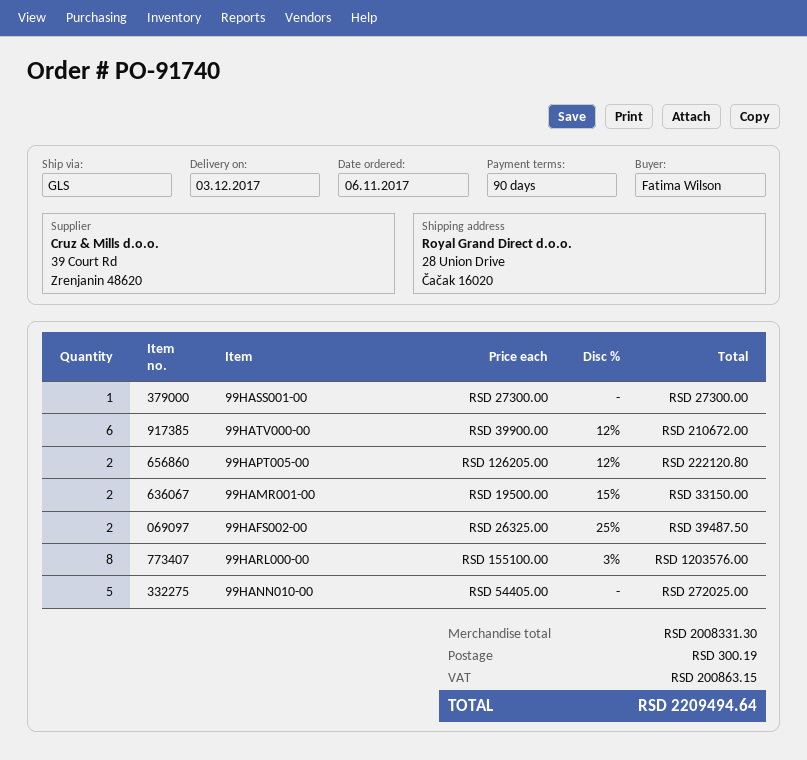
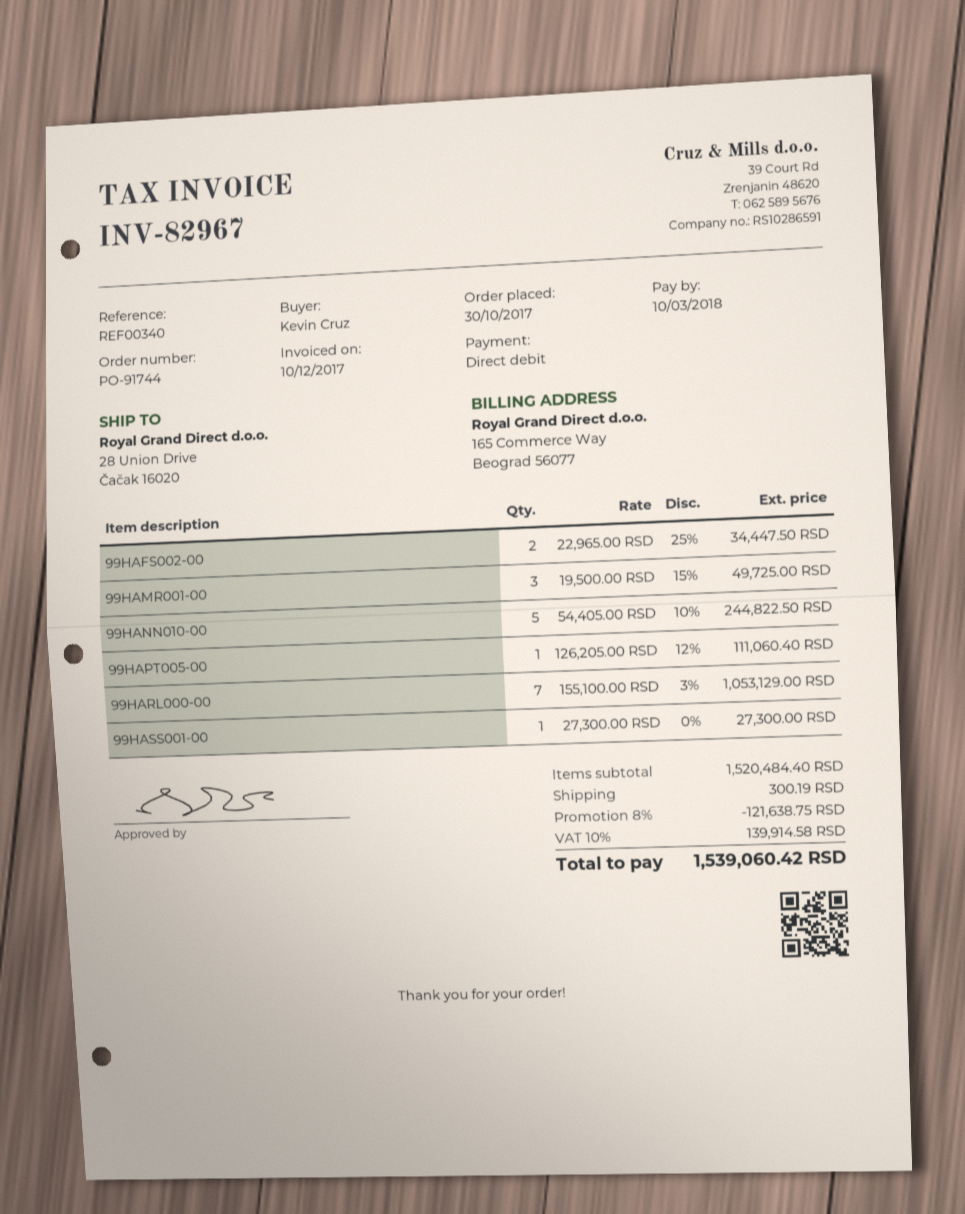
order number: PO-91740 -> PO-91744
order date: 2017-11-06 -> 2017-10-30
ordered by: Fatima Wilson -> Kevin Cruz
99HATV000-00: 6 x 39900.00 - 12% = 210672.00 -> none
99HAPT005-00: 2 x 126205.00 - 12% = 222120.80 -> 1 x 126205.00 - 12% = 111060.40
99HAMR001-00: 2 x 19500.00 - 15% = 33150.00 -> 3 x 19500.00 - 15% = 49725.00
99HAFS002-00: 2 x 26325.00 - 25% = 39487.50 -> 2 x 22965.00 - 25% = 34447.50
99HARL000-00: 8 x 155100.00 - 3% = 1203576.00 -> 7 x 155100.00 - 3% = 1053129.00
99HANN010-00: 5 x 54405.00 = 272025.00 -> 5 x 54405.00 - 10% = 244822.50
subtotal: 2008331.30 -> 1520484.40
discount: none -> 8% = 121638.75
tax: 200863.15 -> 139914.58
total: 2209494.64 -> 1539060.42

